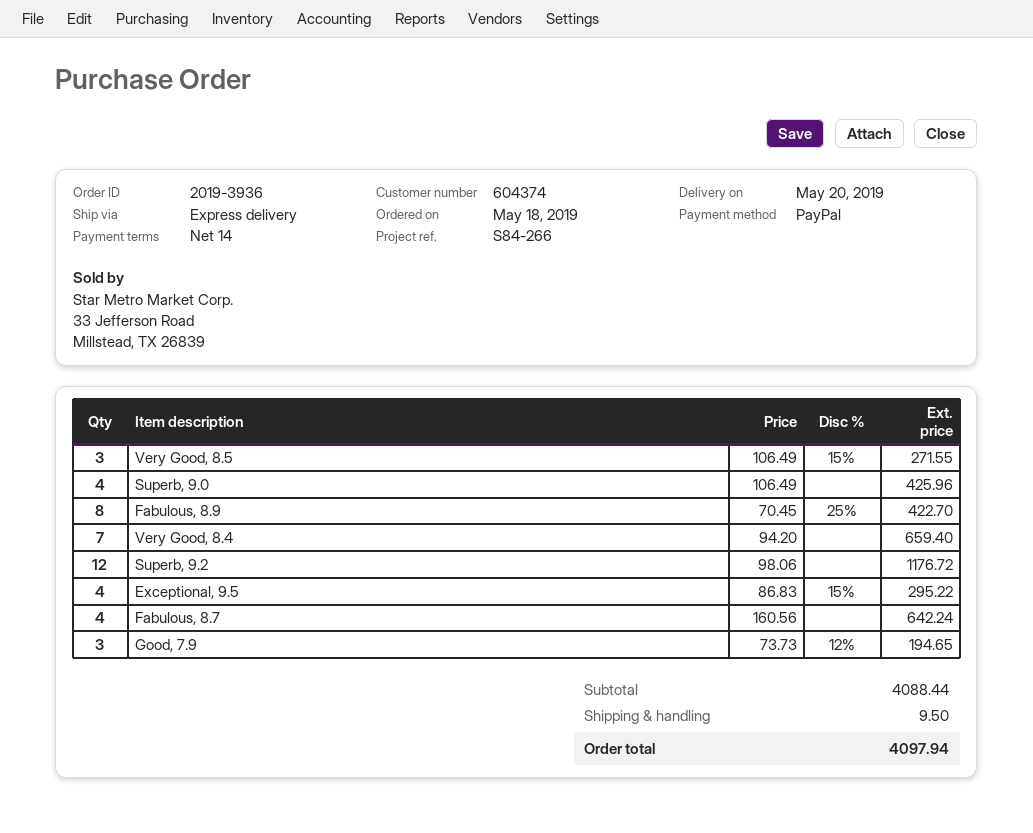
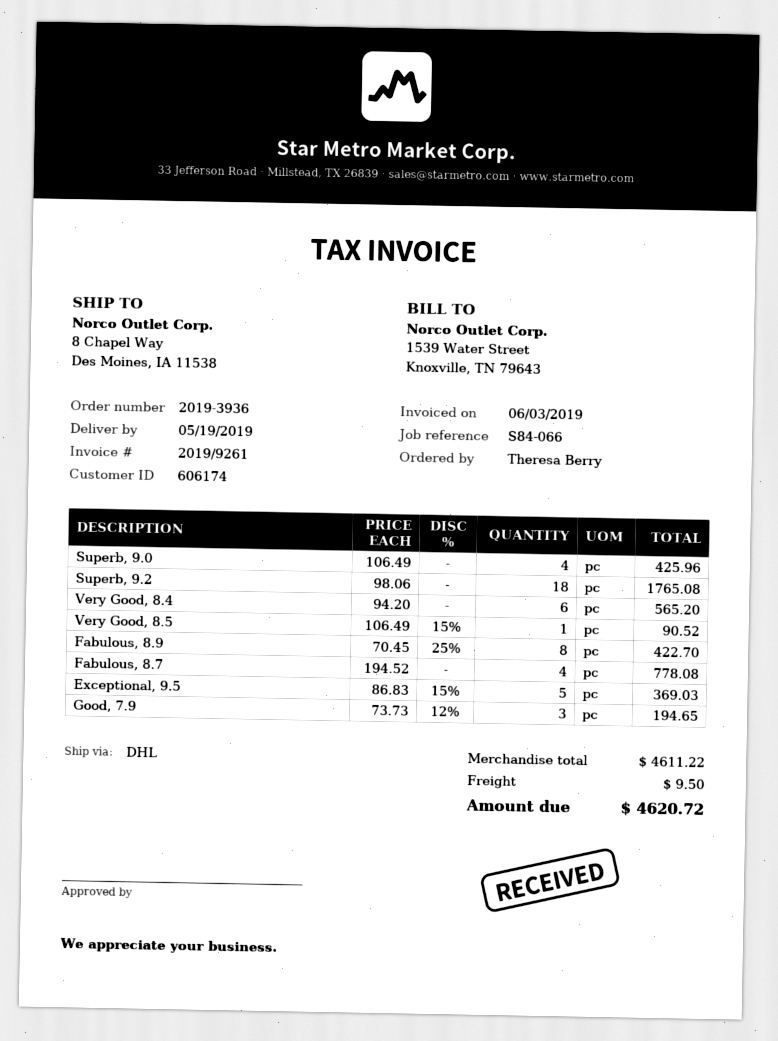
delivery date: 2019-05-20 -> 2019-05-19
customer number: 604374 -> 606174
reference: S84-266 -> S84-066
shipping method: express -> DHL
Very Good, 8.5: 3 x 106.49 - 15% = 271.55 -> 1 x 106.49 - 15% = 90.52
Very Good, 8.4: 7 x 94.20 = 659.40 -> 6 x 94.20 = 565.20
Superb, 9.2: 12 x 98.06 = 1176.72 -> 18 x 98.06 = 1765.08
Exceptional, 9.5: 4 x 86.83 - 15% = 295.22 -> 5 x 86.83 - 15% = 369.03
Fabulous, 8.7: 4 x 160.56 = 642.24 -> 4 x 194.52 = 778.08
subtotal: 4088.44 -> 4611.22
total: 4097.94 -> 4620.72

